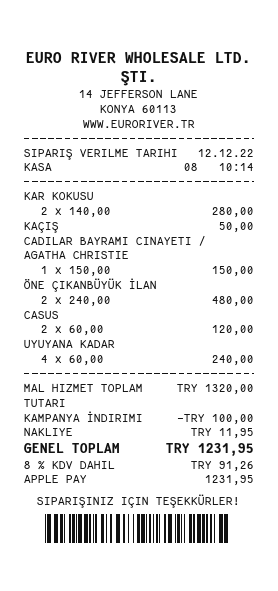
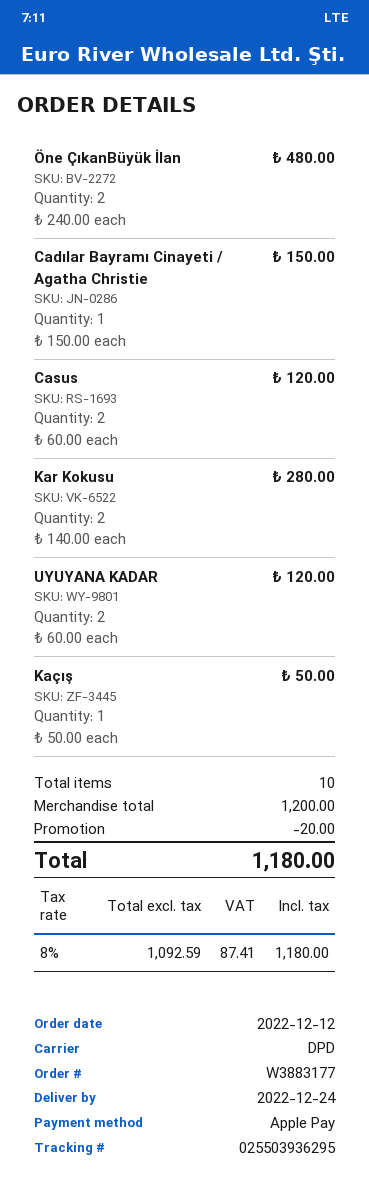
UYUYANA KADAR: 4 x 60.00 = 240.00 -> 2 x 60.00 = 120.00
subtotal: 1320.00 -> 1200.00
discount: 100.00 -> 20.00
shipping: 11.95 -> none
tax: 8% = 91.26 -> 8% = 87.41
total: 1231.95 -> 1180.00

